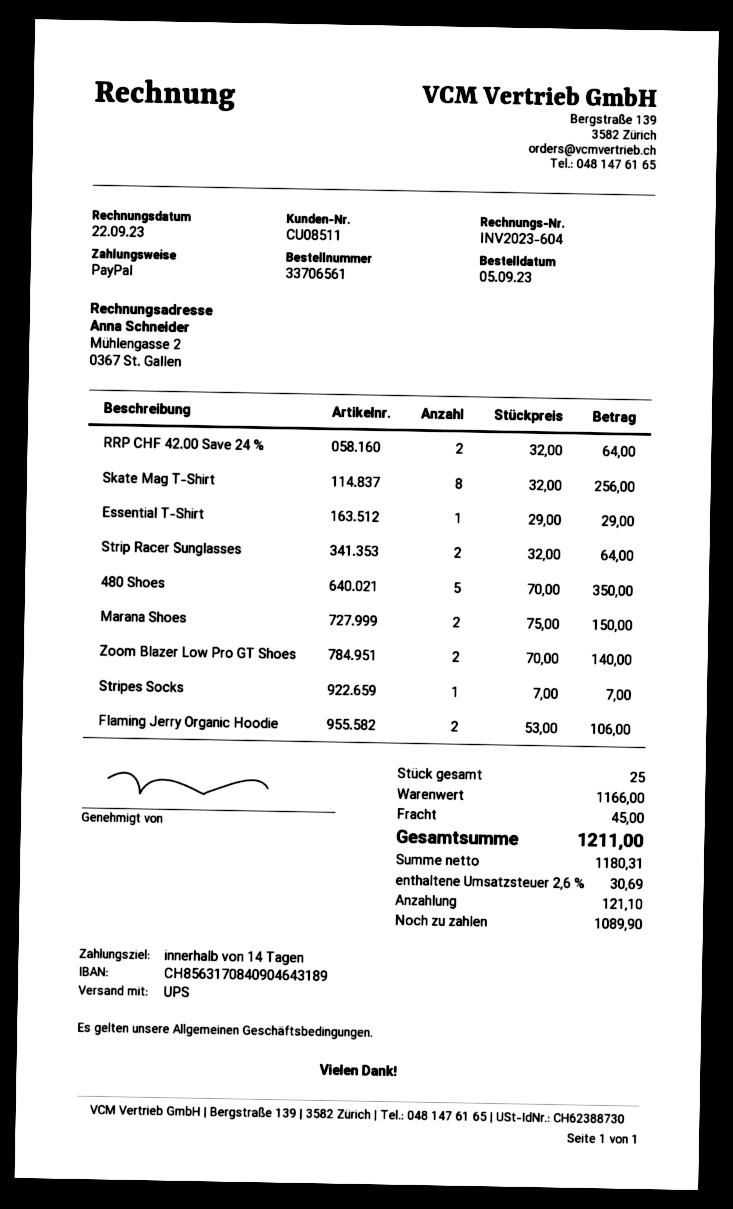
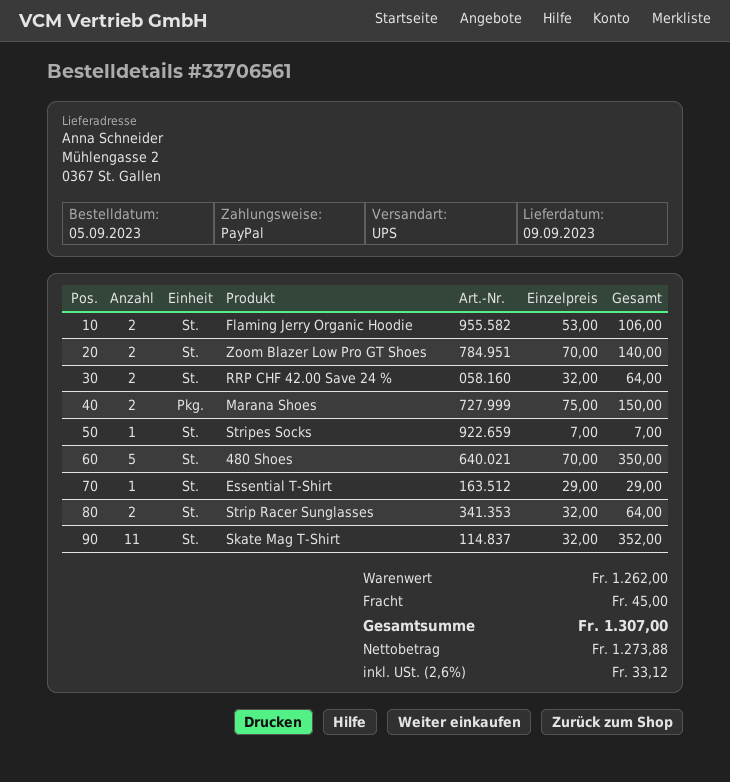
Skate Mag T-Shirt: 8 x 32.00 = 256.00 -> 11 x 32.00 = 352.00
subtotal: 1166.00 -> 1262.00
net: 1180.31 -> 1273.88
tax: 2.6% = 30.69 -> 2.6% = 33.12
total: 1211.00 -> 1307.00

